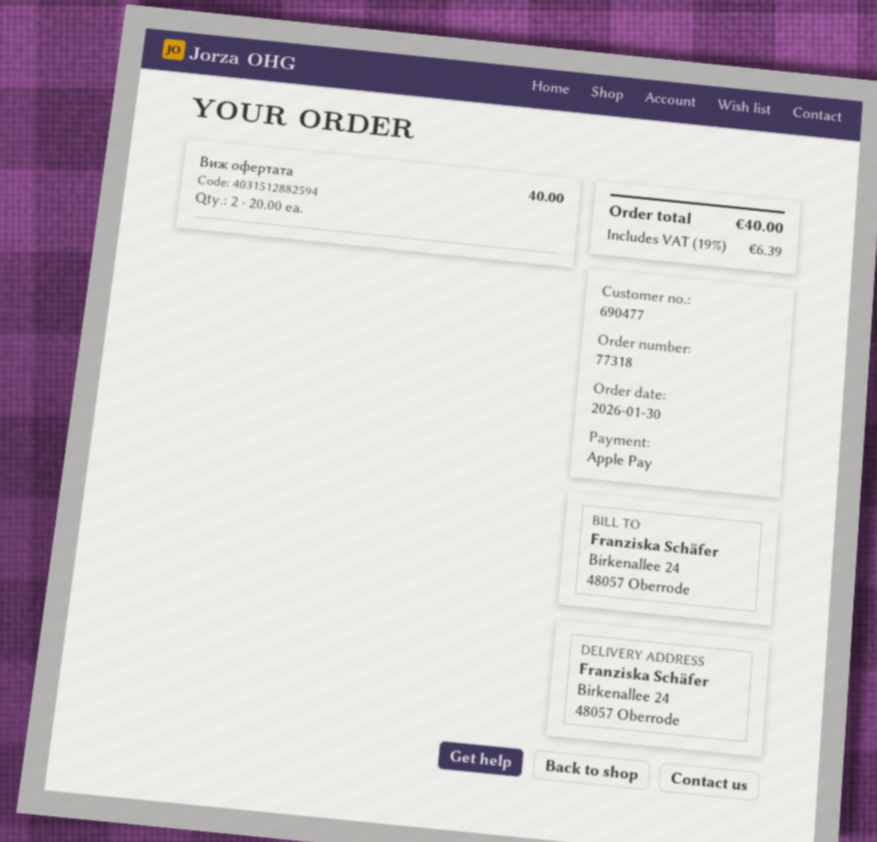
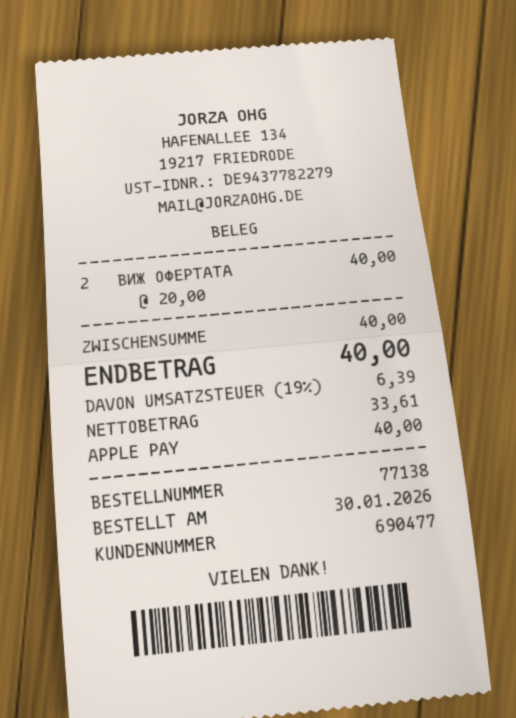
order number: 77318 -> 77138

